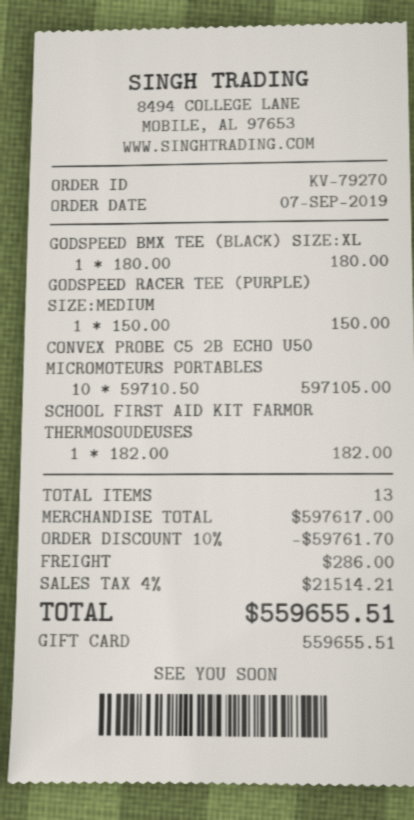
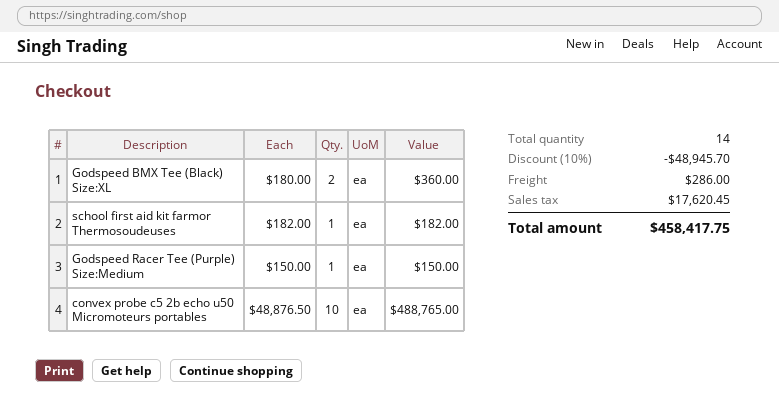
GODSPEED BMX TEE (BLACK) SIZE:XL: 1 x 180.00 = 180.00 -> 2 x 180.00 = 360.00
CONVEX PROBE C5 2B ECHO U50 MICROMOTEURS PORTABLES: 10 x 59710.50 = 597105.00 -> 10 x 48876.50 = 488765.00
total quantity: 13 -> 14
discount: 10% = 59761.70 -> 10% = 48945.70
tax: 21514.21 -> 17620.45
total: 559655.51 -> 458417.75

